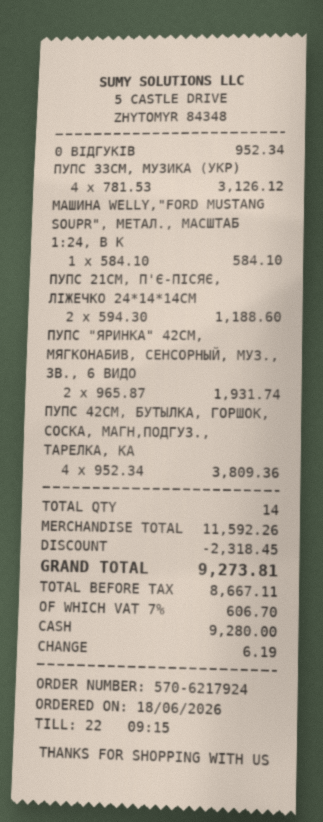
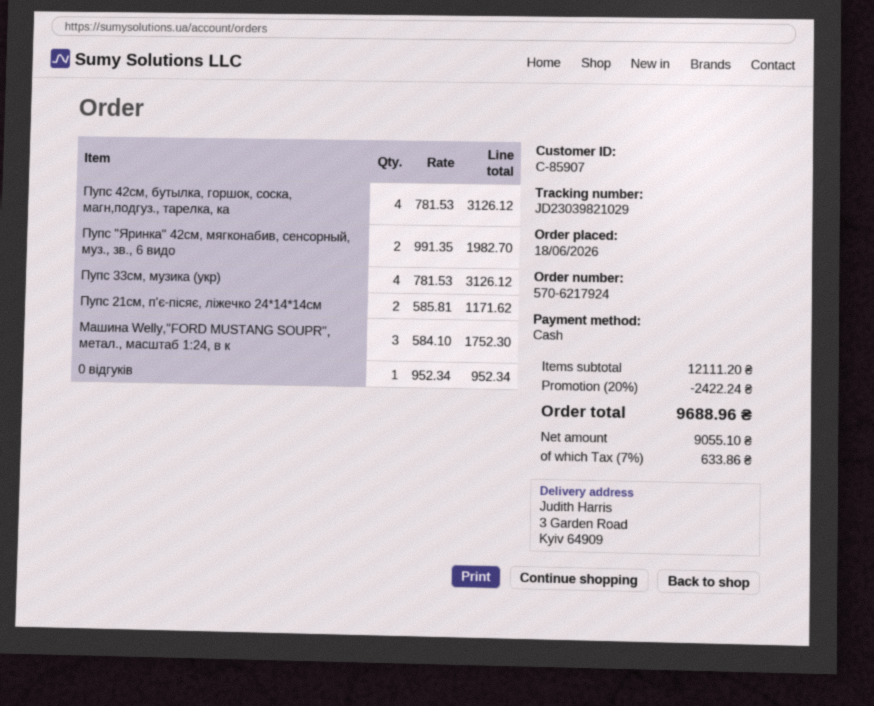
МАШИНА WELLY,"FORD MUSTANG SOUPR", МЕТАЛ., МАСШТАБ 1:24, В К: 1 x 584.10 = 584.10 -> 3 x 584.10 = 1752.30
ПУПС 21СМ, П'Є-ПІСЯЄ, ЛІЖЕЧКО 24*14*14СМ: 2 x 594.30 = 1188.60 -> 2 x 585.81 = 1171.62
ПУПС "ЯРИНКА" 42СМ, МЯГКОНАБИВ, СЕНСОРНЫЙ, МУЗ., ЗВ., 6 ВИДО: 2 x 965.87 = 1931.74 -> 2 x 991.35 = 1982.70
ПУПС 42СМ, БУТЫЛКА, ГОРШОК, СОСКА, МАГН,ПОДГУЗ., ТАРЕЛКА, КА: 4 x 952.34 = 3809.36 -> 4 x 781.53 = 3126.12
subtotal: 11592.26 -> 12111.20
discount: 2318.45 -> 2422.24
net: 8667.11 -> 9055.10
tax: 7% = 606.70 -> 7% = 633.86
total: 9273.81 -> 9688.96

